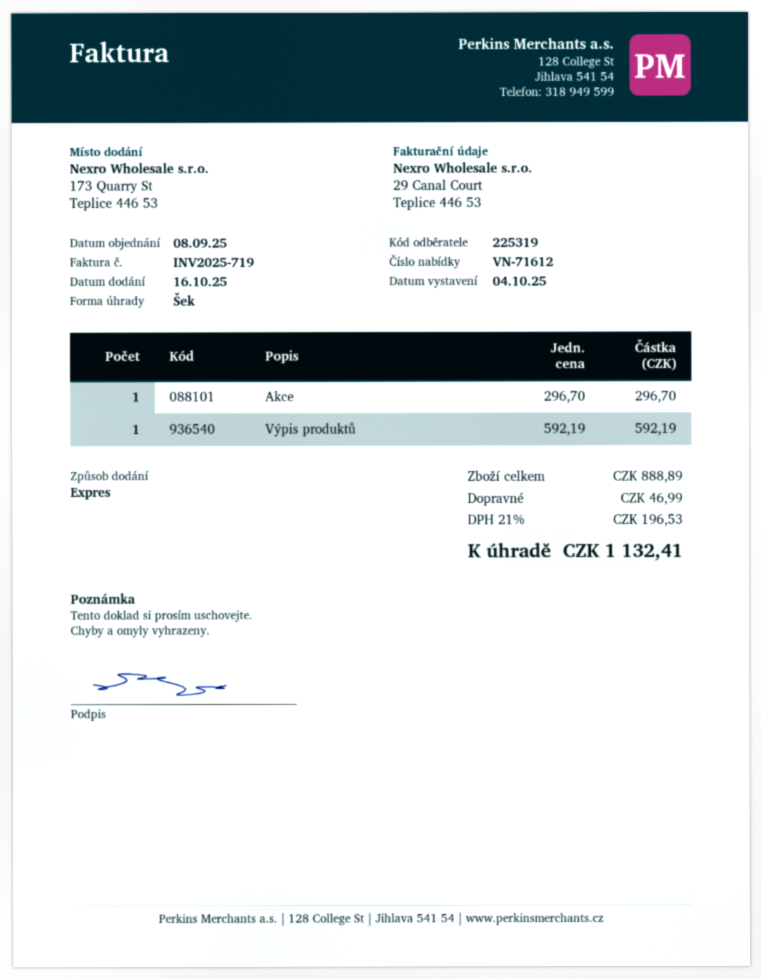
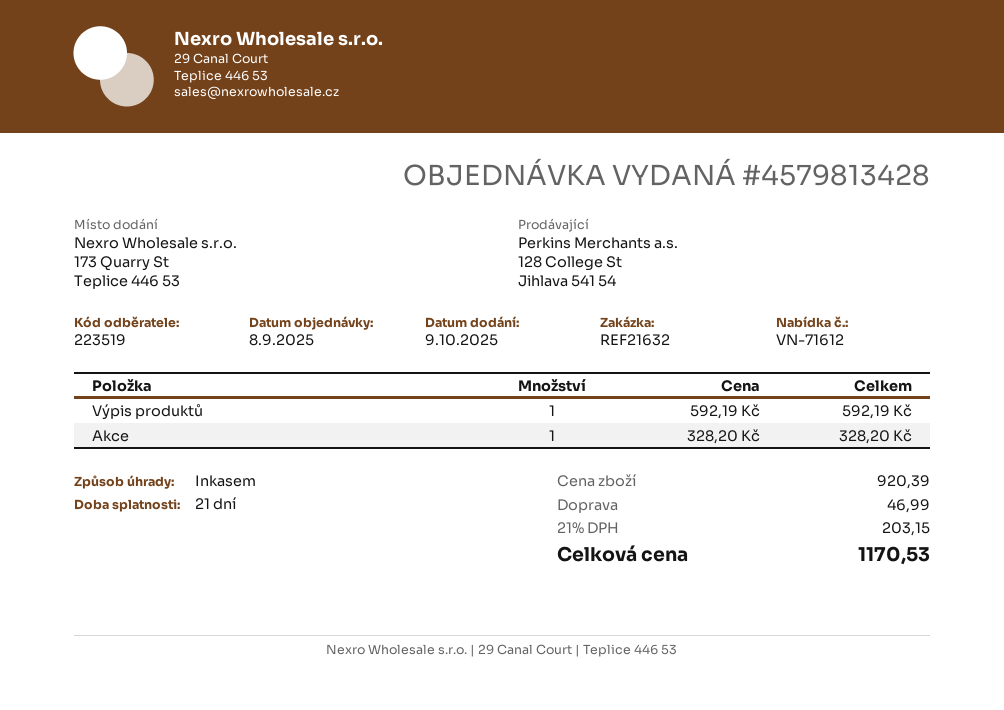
delivery date: 2025-10-16 -> 2025-10-09
customer number: 225319 -> 223519
payment method: cheque -> direct debit
Akce: 1 x 296.70 = 296.70 -> 1 x 328.20 = 328.20
subtotal: 888.89 -> 920.39
tax: 21% = 196.53 -> 21% = 203.15
total: 1132.41 -> 1170.53

